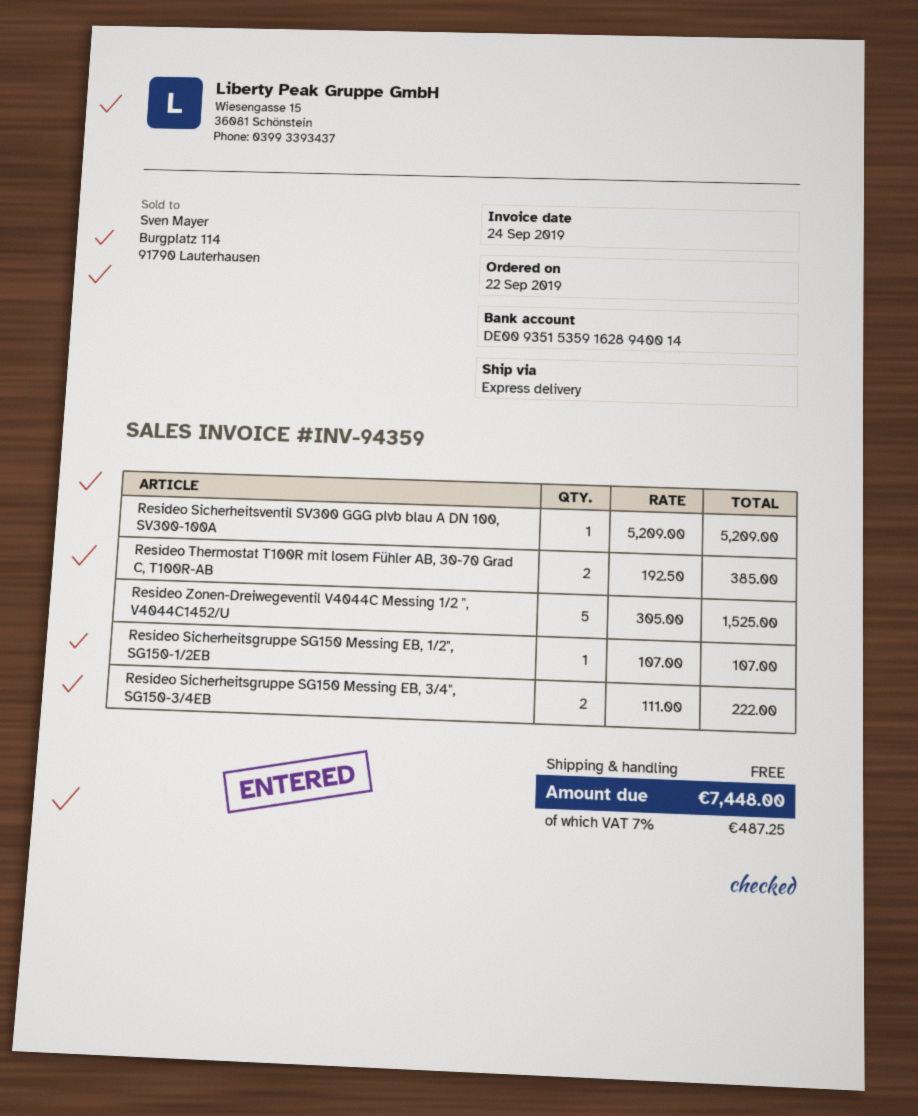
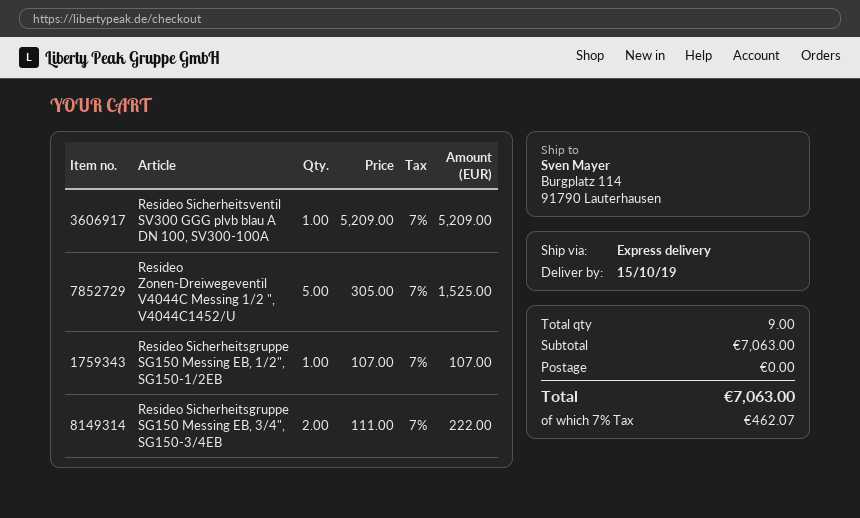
Resideo Thermostat T100R mit losem Fühler AB, 30-70 Grad C, T100R-AB: 2 x 192.50 = 385.00 -> none
tax: 7% = 487.25 -> 7% = 462.07
total: 7448.00 -> 7063.00

